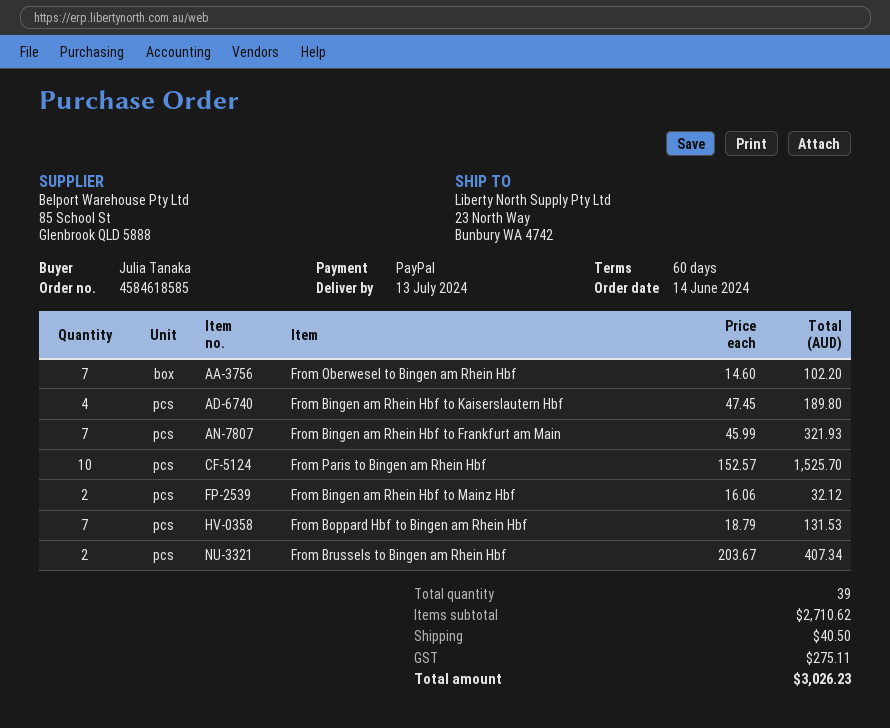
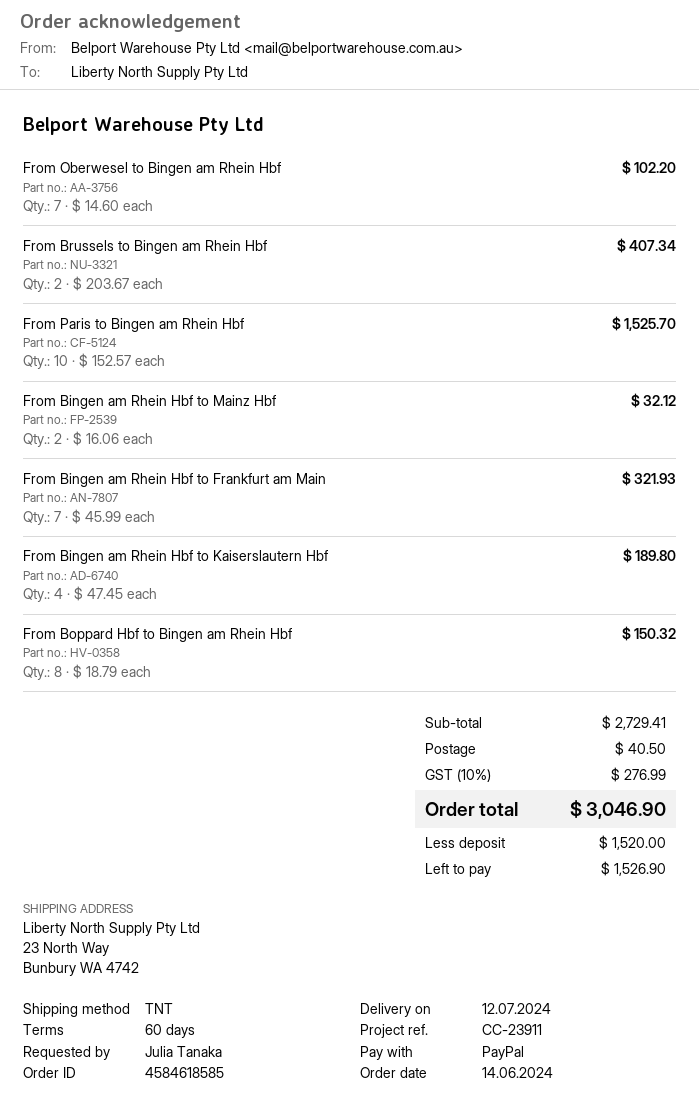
delivery date: 2024-07-13 -> 2024-07-12
From Boppard Hbf to Bingen am Rhein Hbf: 7 x 18.79 = 131.53 -> 8 x 18.79 = 150.32
subtotal: 2710.62 -> 2729.41
tax: 275.11 -> 276.99
total: 3026.23 -> 3046.90

